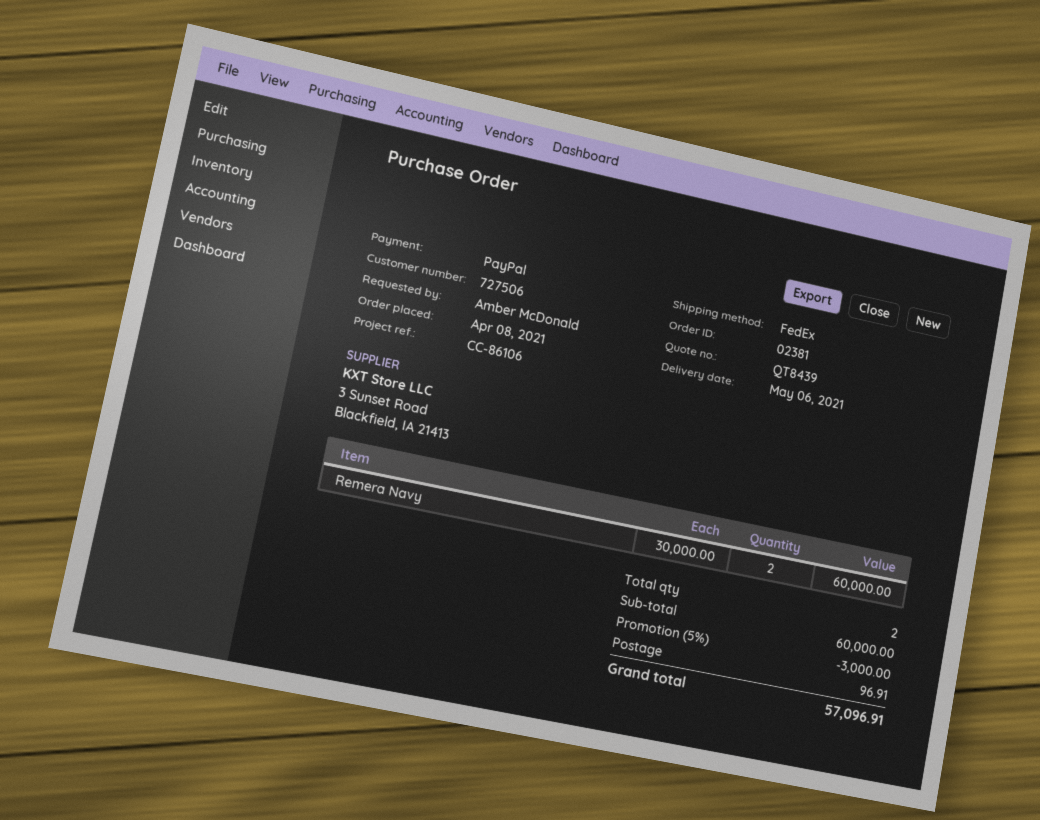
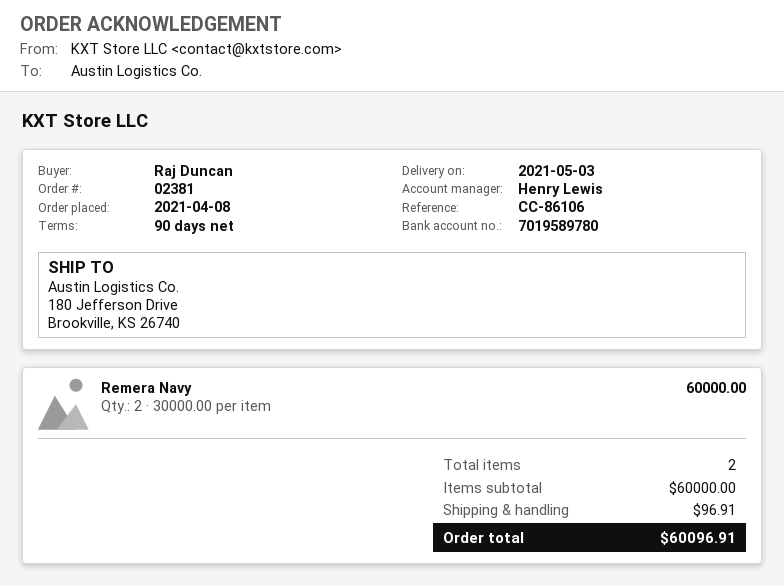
delivery date: 2021-05-06 -> 2021-05-03
ordered by: Amber McDonald -> Raj Duncan
discount: 5% = 3000.00 -> none
total: 57096.91 -> 60096.91

